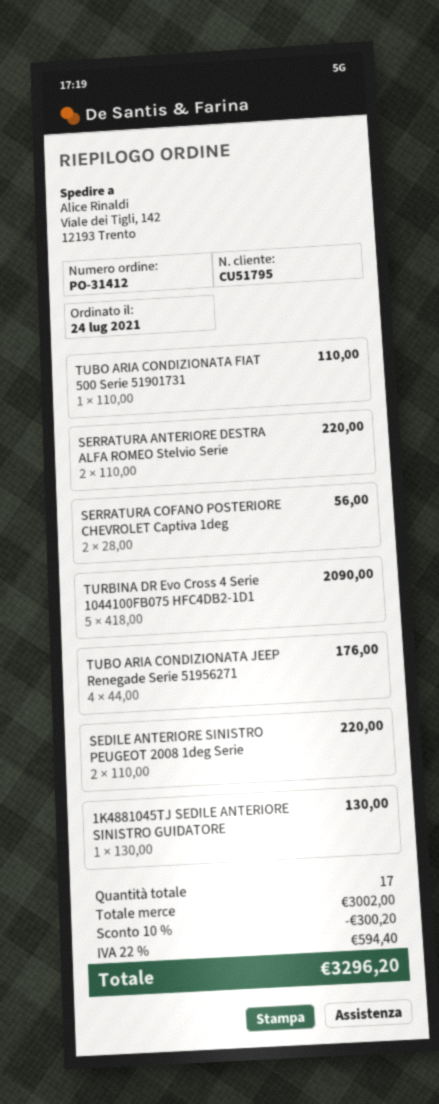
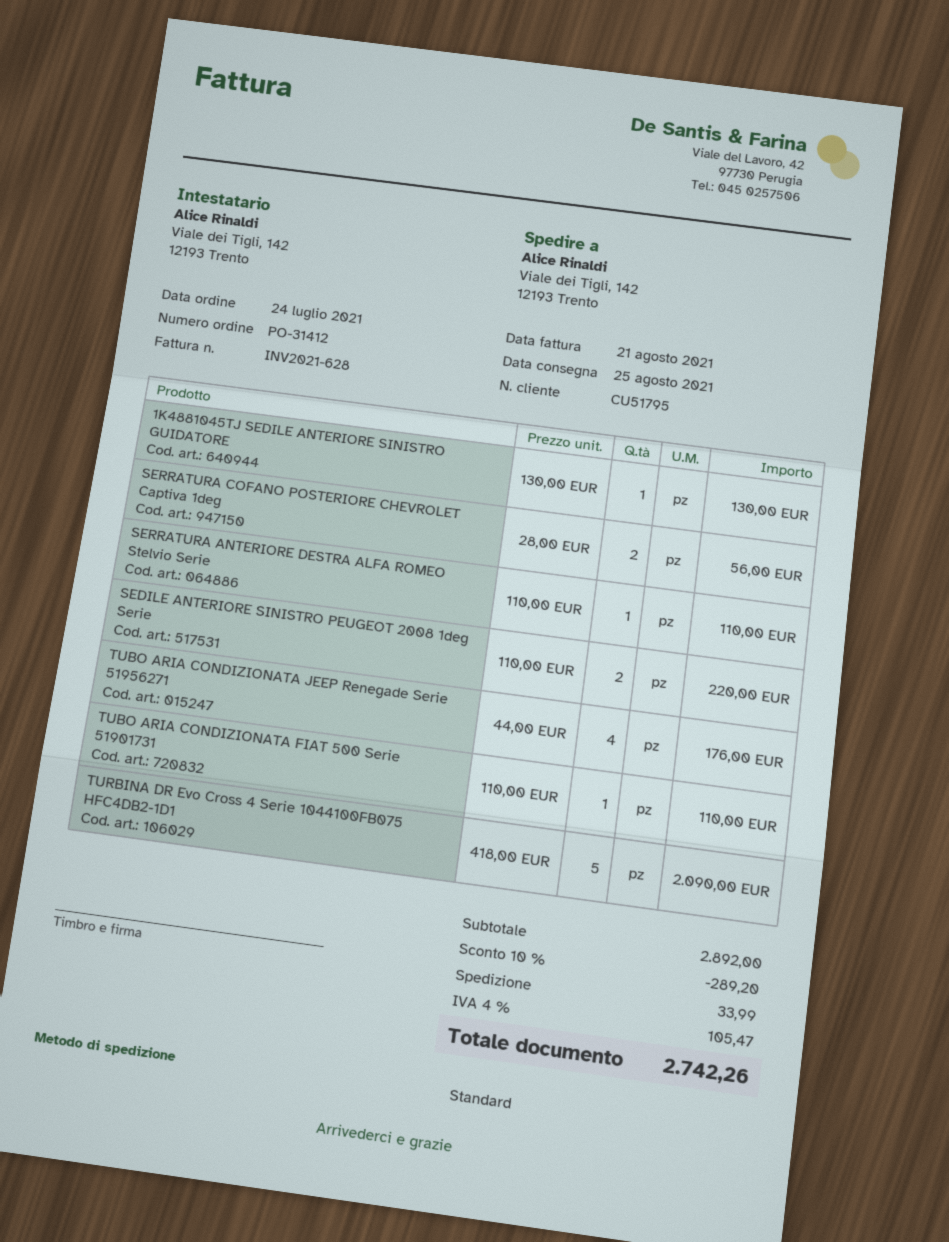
SERRATURA ANTERIORE DESTRA ALFA ROMEO Stelvio Serie: 2 x 110.00 = 220.00 -> 1 x 110.00 = 110.00
subtotal: 3002.00 -> 2892.00
discount: 10% = 300.20 -> 10% = 289.20
shipping: none -> 33.99
tax: 22% = 594.40 -> 4% = 105.47
total: 3296.20 -> 2742.26

